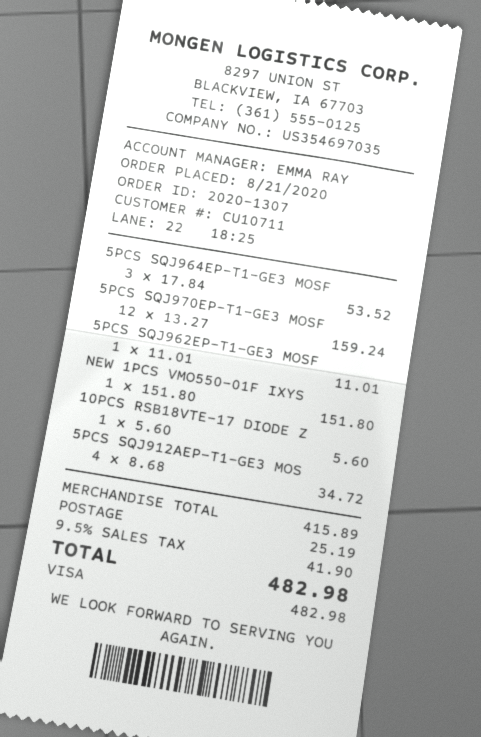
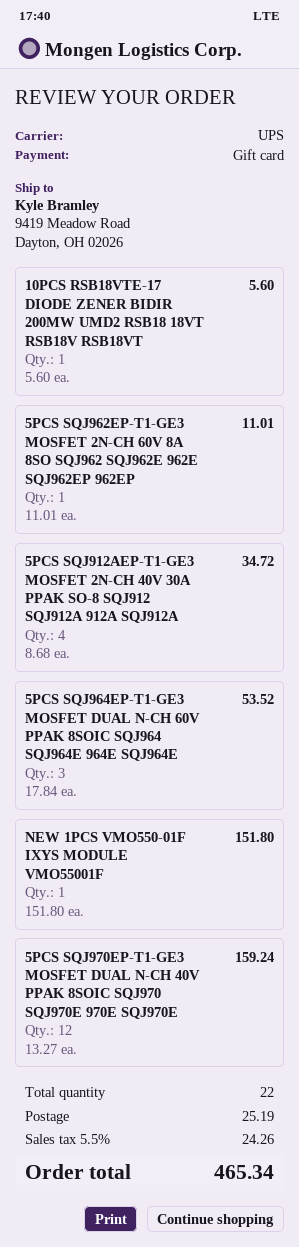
payment method: Visa -> gift card
tax: 9.5% = 41.90 -> 5.5% = 24.26
total: 482.98 -> 465.34

